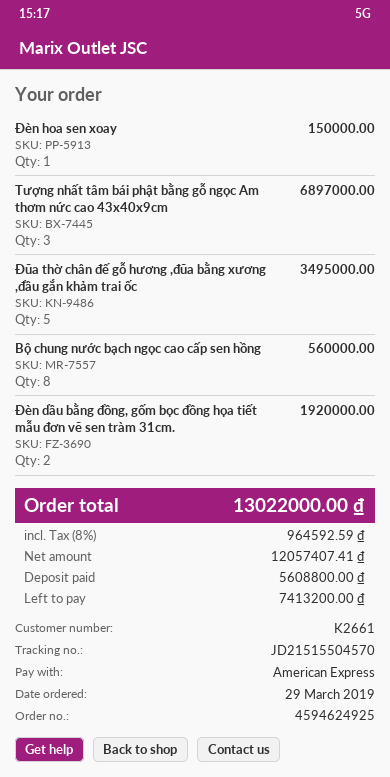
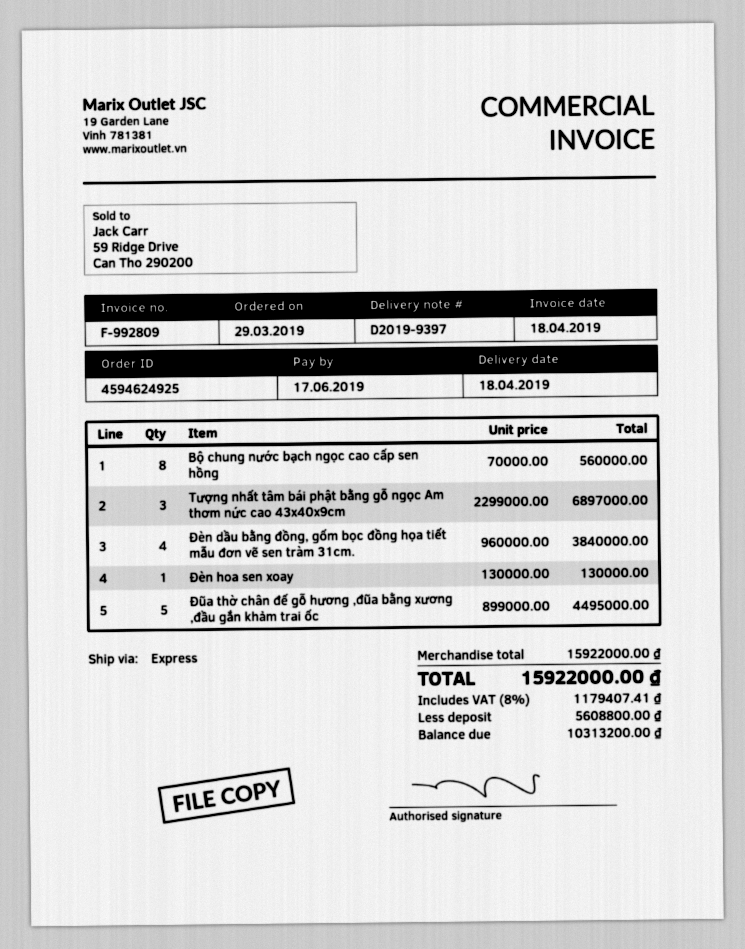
Đèn hoa sen xoay: 1 for 150000.00 -> 1 for 130000.00
Đũa thờ chân đế gỗ hương ,đũa bằng xương ,đầu gắn khảm trai ốc: 5 for 3495000.00 -> 5 for 4495000.00
Đèn dầu bằng đồng, gốm bọc đồng họa tiết mẫu đơn vẽ sen tràm 31cm.: 2 for 1920000.00 -> 4 for 3840000.00
tax: 8% = 964592.59 -> 8% = 1179407.41
total: 13022000.00 -> 15922000.00
balance: 7413200.00 -> 10313200.00

